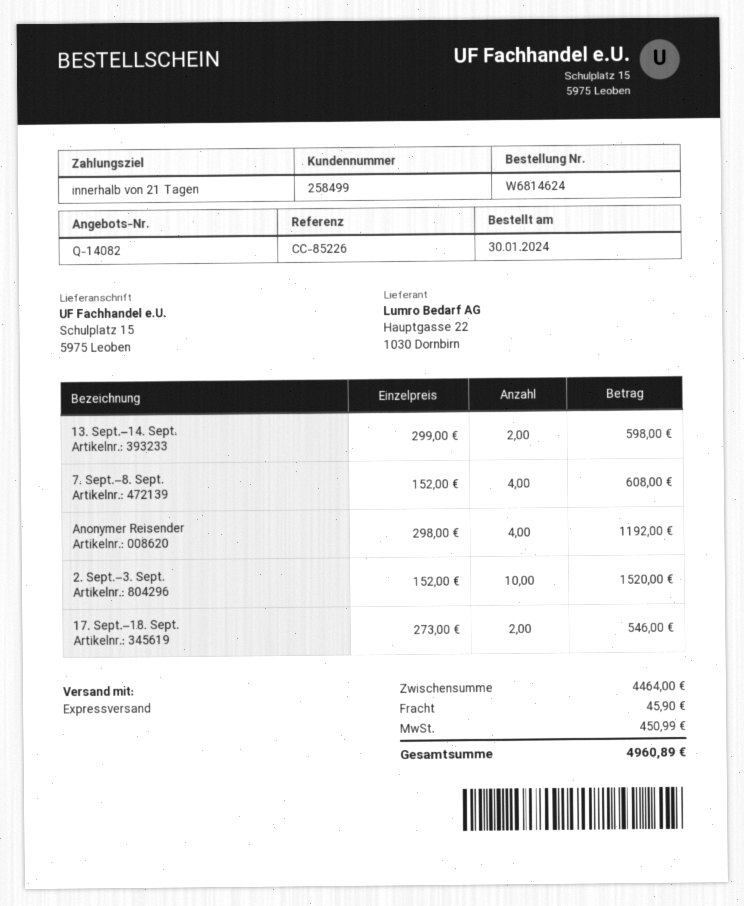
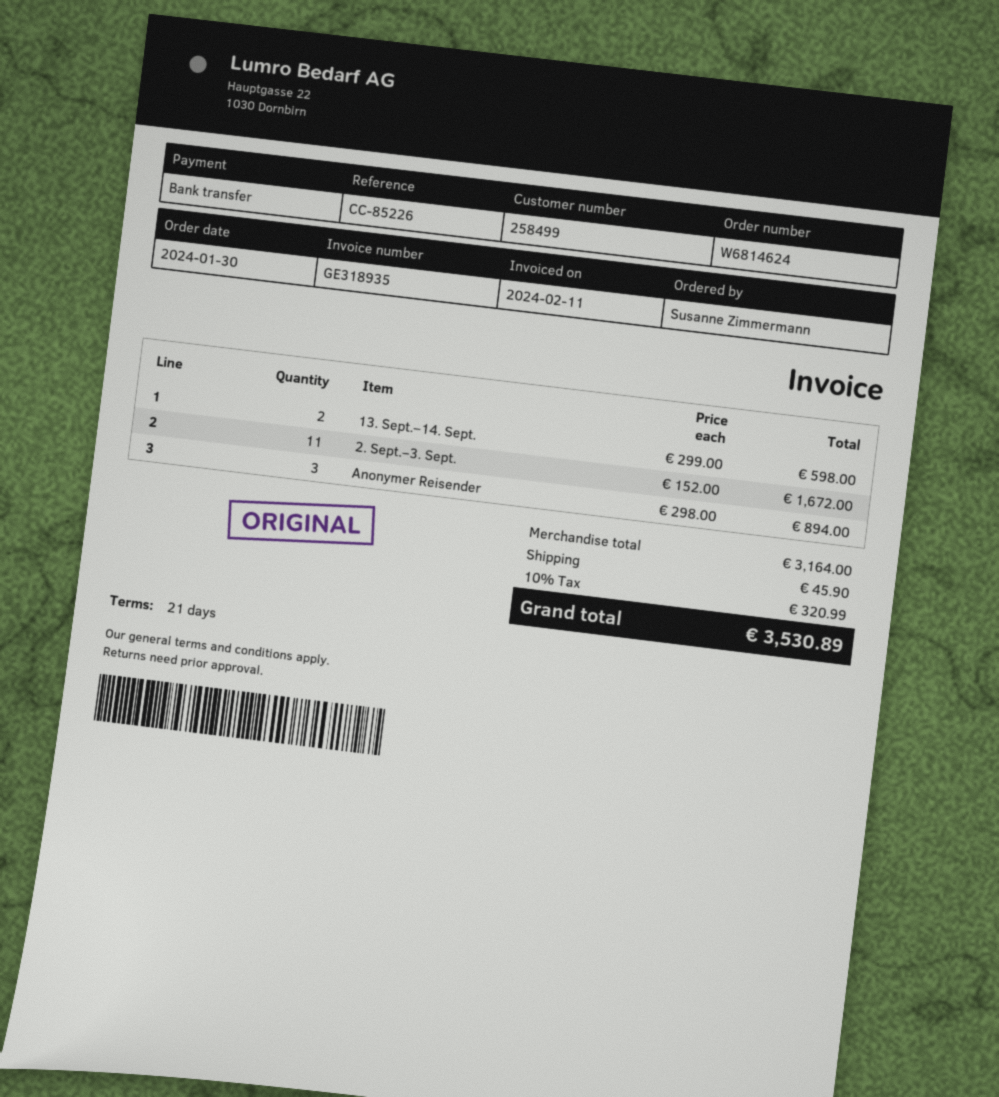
7. Sept.–8. Sept.: 4 x 152.00 = 608.00 -> none
Anonymer Reisender: 4 x 298.00 = 1192.00 -> 3 x 298.00 = 894.00
2. Sept.–3. Sept.: 10 x 152.00 = 1520.00 -> 11 x 152.00 = 1672.00
17. Sept.–18. Sept.: 2 x 273.00 = 546.00 -> none
subtotal: 4464.00 -> 3164.00
tax: 450.99 -> 320.99
total: 4960.89 -> 3530.89

